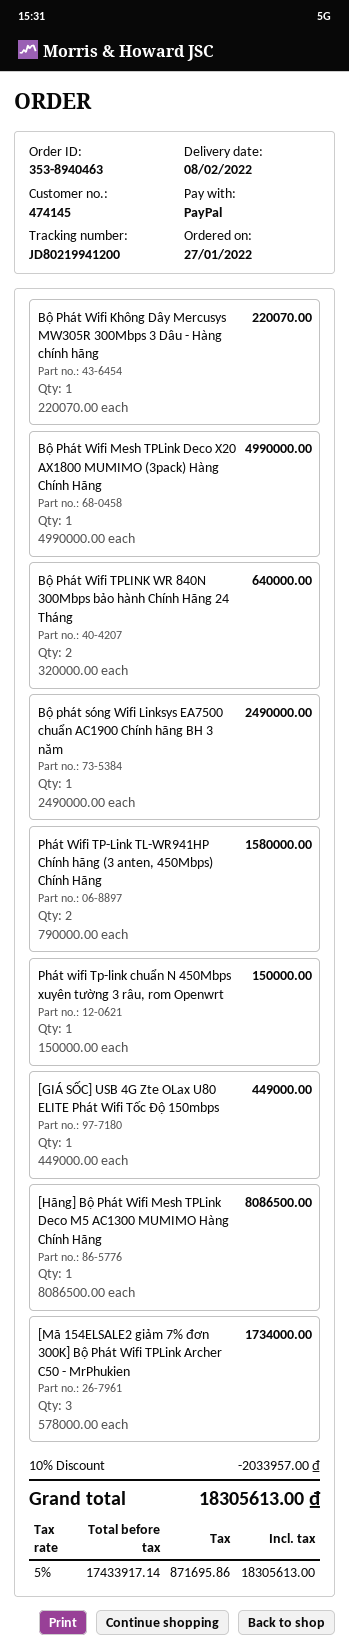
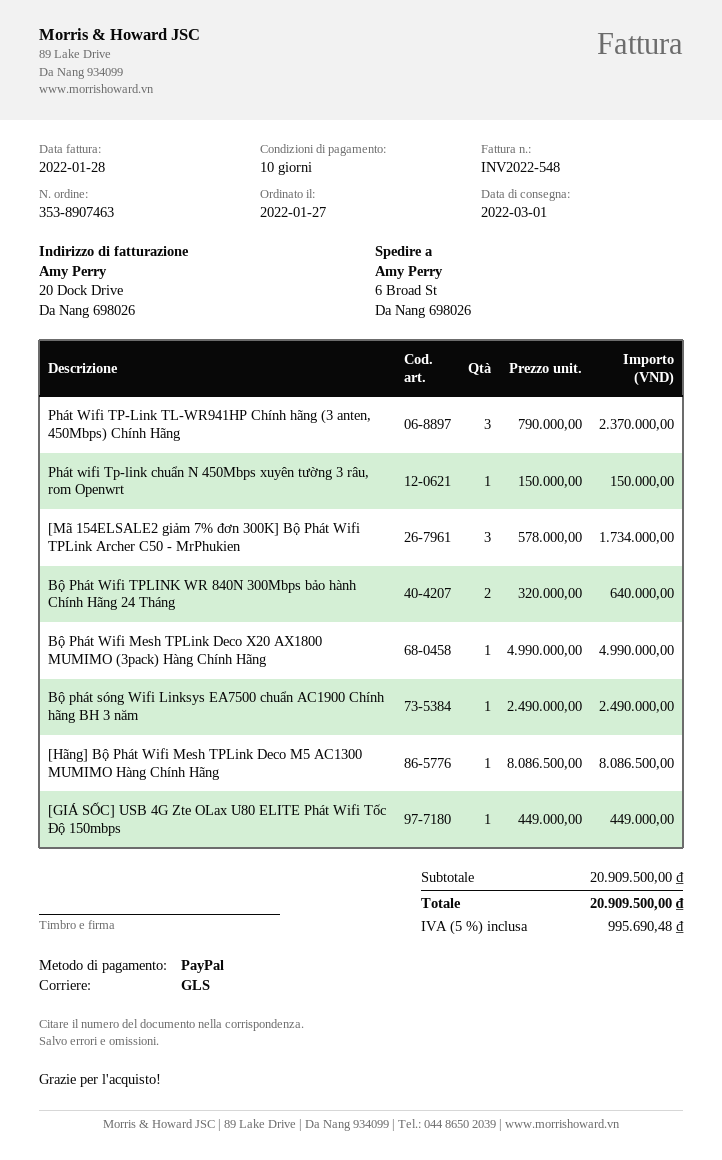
order number: 353-8940463 -> 353-8907463
delivery date: 2022-02-08 -> 2022-03-01
Bộ Phát Wifi Không Dây Mercusys MW305R 300Mbps 3 Dâu - Hàng chính hãng: 1 x 220070.00 = 220070.00 -> none
Phát Wifi TP-Link TL-WR941HP Chính hãng (3 anten, 450Mbps) Chính Hãng: 2 x 790000.00 = 1580000.00 -> 3 x 790000.00 = 2370000.00
discount: 10% = 2033957.00 -> none
tax: 5% = 871695.86 -> 5% = 995690.48
total: 18305613.00 -> 20909500.00

